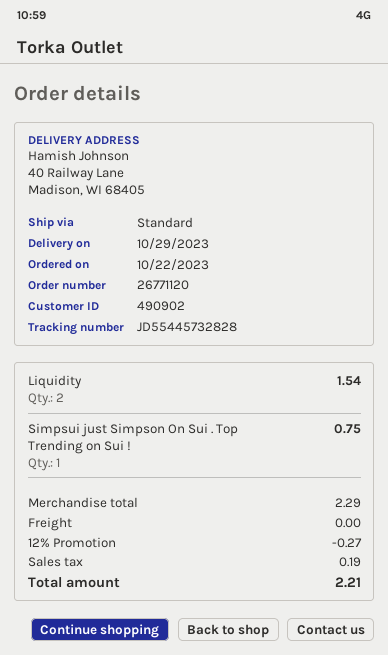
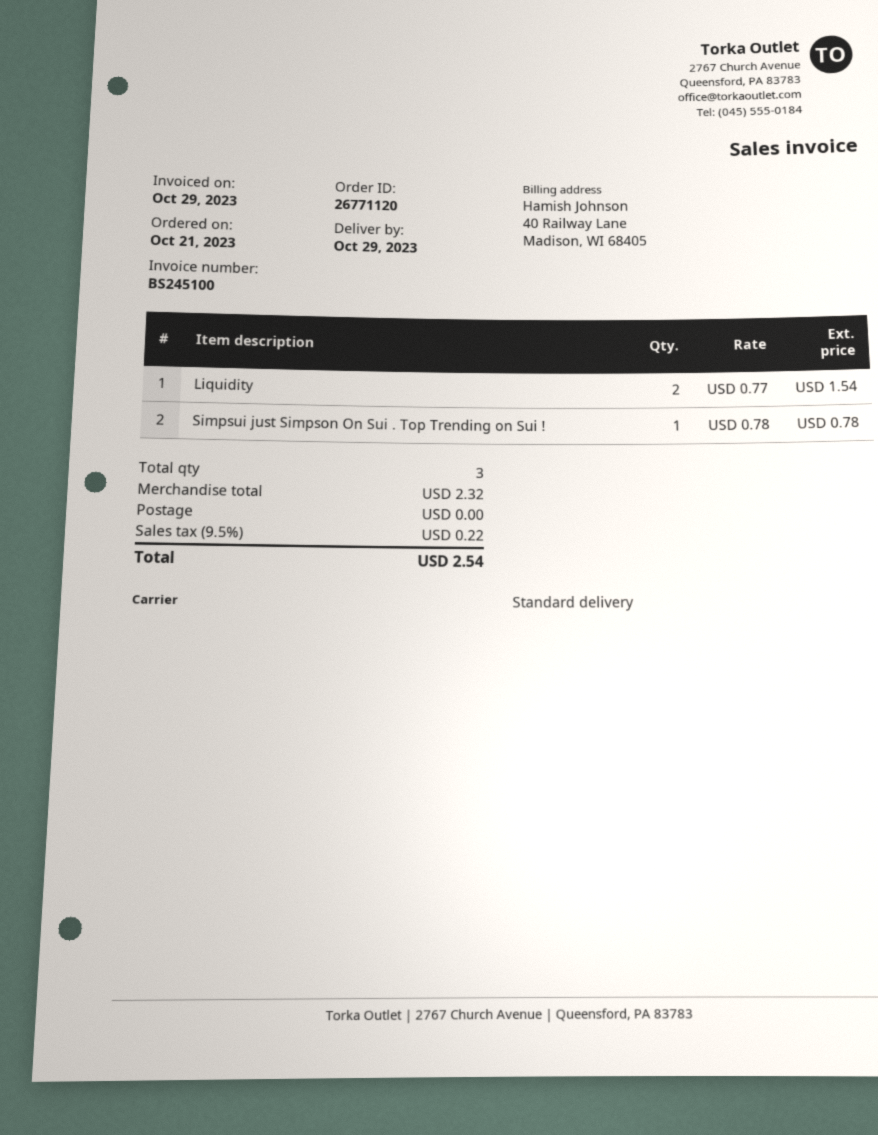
order date: 2023-10-22 -> 2023-10-21
Simpsui just Simpson On Sui . Top Trending on Sui !: 1 for 0.75 -> 1 for 0.78
subtotal: 2.29 -> 2.32
discount: 12% = 0.27 -> none
tax: 0.19 -> 0.22
total: 2.21 -> 2.54

